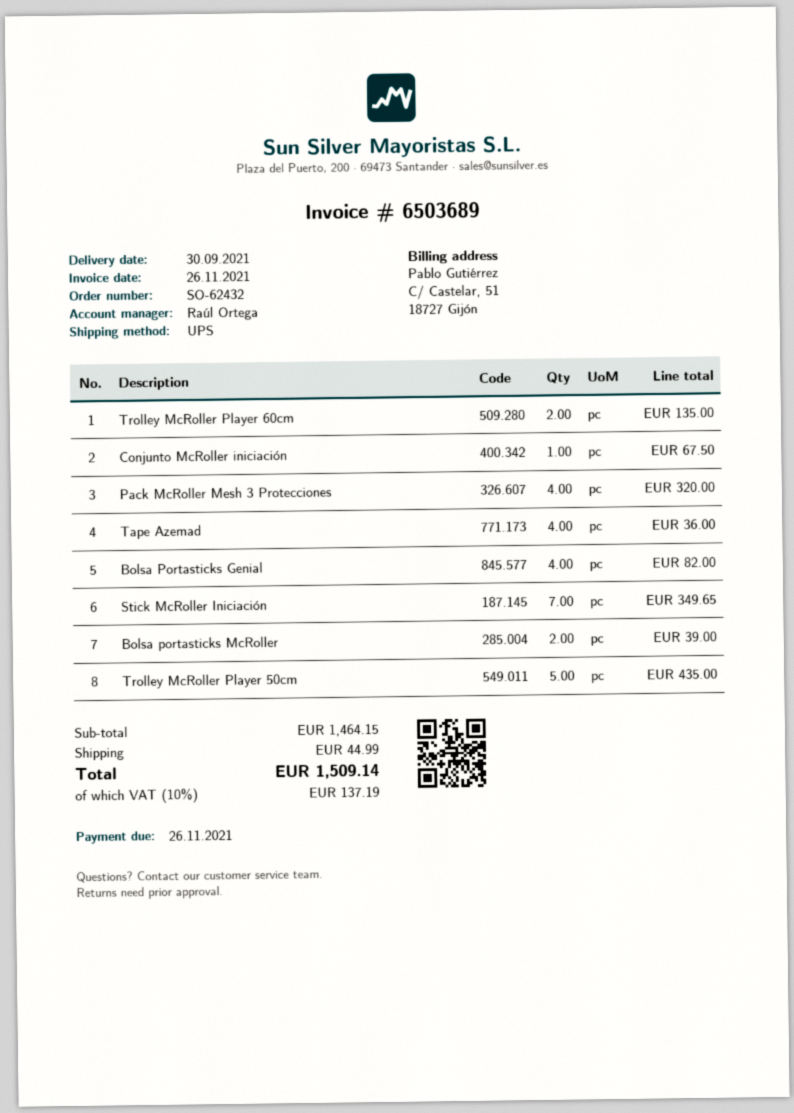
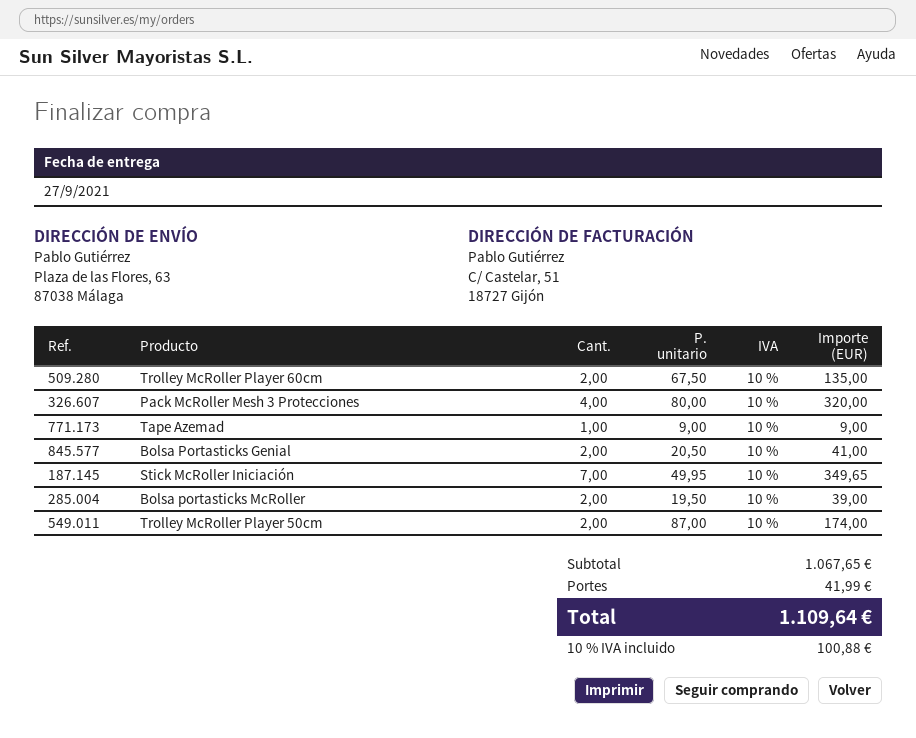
delivery date: 2021-09-30 -> 2021-09-27
Conjunto McRoller iniciación: 1 for 67.50 -> none
Tape Azemad: 4 for 36.00 -> 1 for 9.00
Bolsa Portasticks Genial: 4 for 82.00 -> 2 for 41.00
Trolley McRoller Player 50cm: 5 for 435.00 -> 2 for 174.00
subtotal: 1464.15 -> 1067.65
shipping: 44.99 -> 41.99
tax: 10% = 137.19 -> 10% = 100.88
total: 1509.14 -> 1109.64

